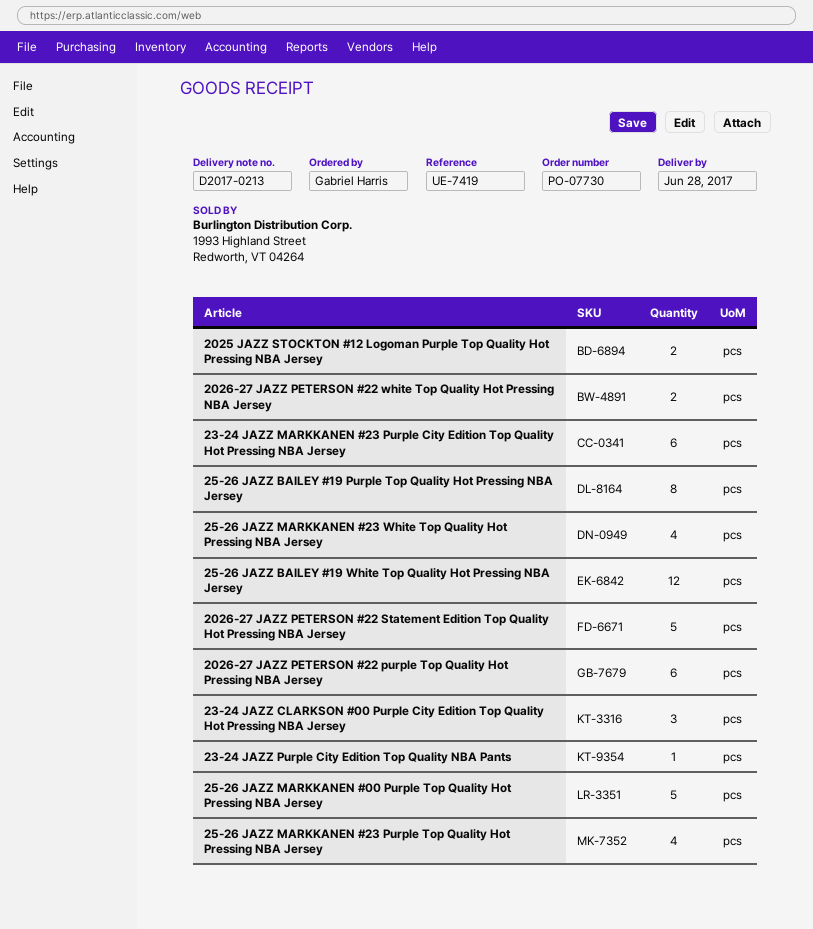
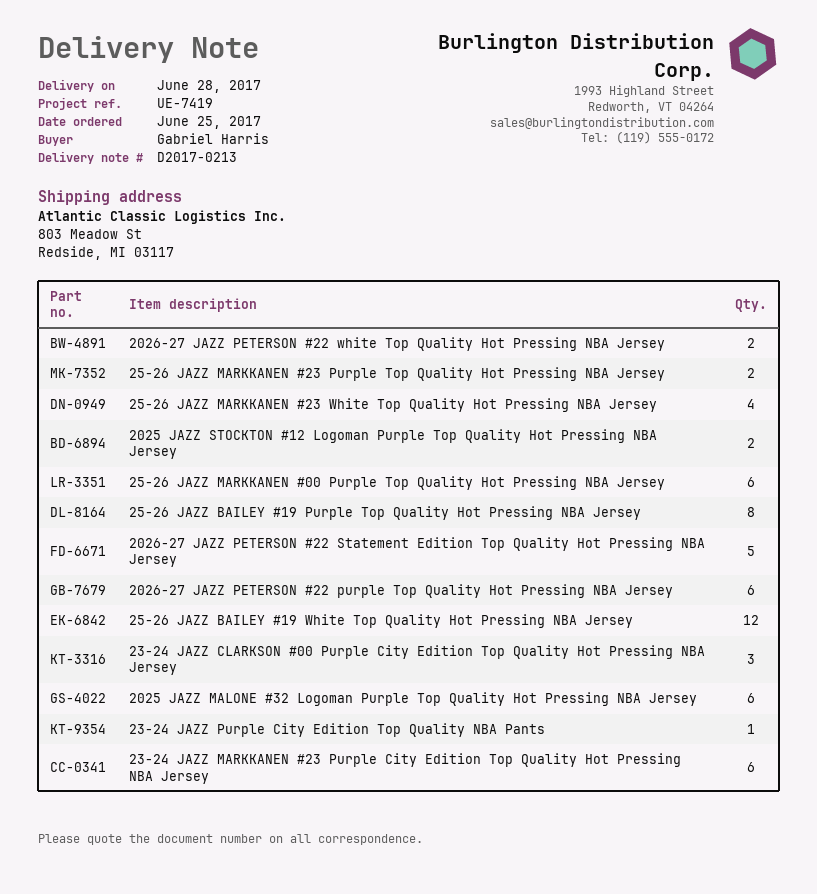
25-26 JAZZ MARKKANEN #00 Purple Top Quality Hot Pressing NBA Jersey: 5 -> 6
25-26 JAZZ MARKKANEN #23 Purple Top Quality Hot Pressing NBA Jersey: 4 -> 2
2025 JAZZ MALONE #32 Logoman Purple Top Quality Hot Pressing NBA Jersey: none -> 6

